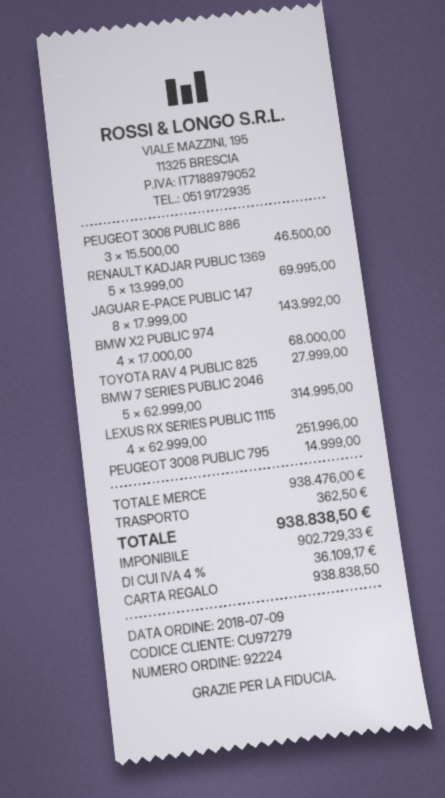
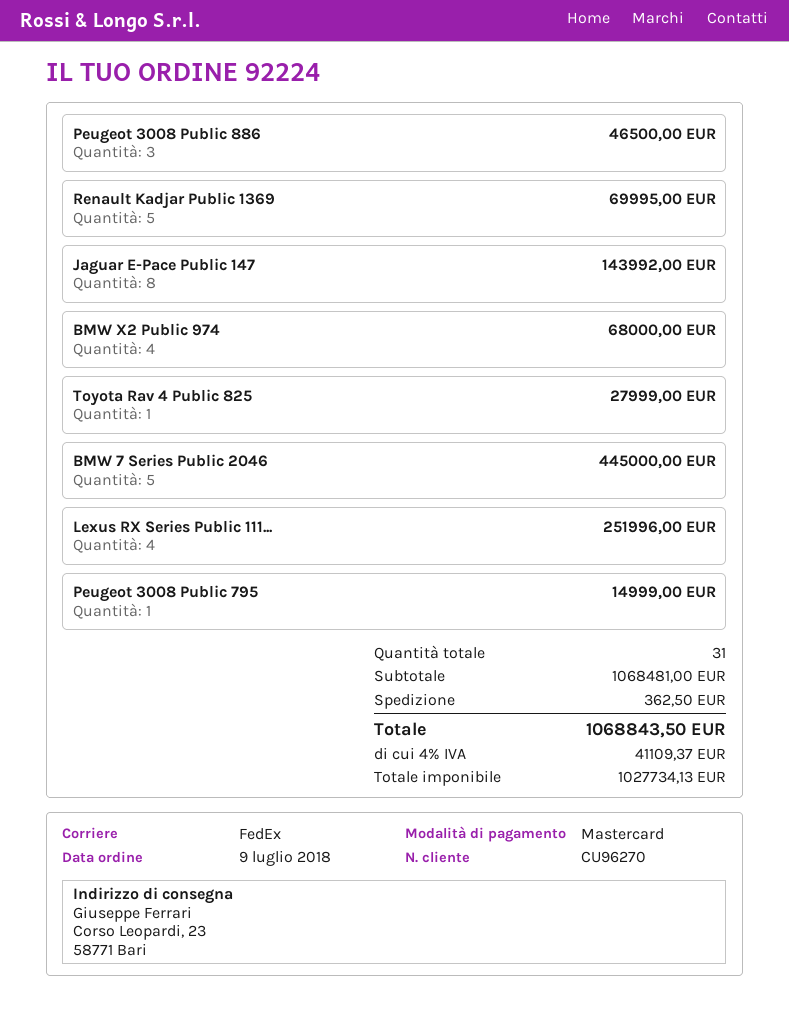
customer number: CU97279 -> CU96270
payment method: gift card -> Mastercard
BMW 7 SERIES PUBLIC 2046: 5 for 314995.00 -> 5 for 445000.00
subtotal: 938476.00 -> 1068481.00
net: 902729.33 -> 1027734.13
tax: 4% = 36109.17 -> 4% = 41109.37
total: 938838.50 -> 1068843.50

